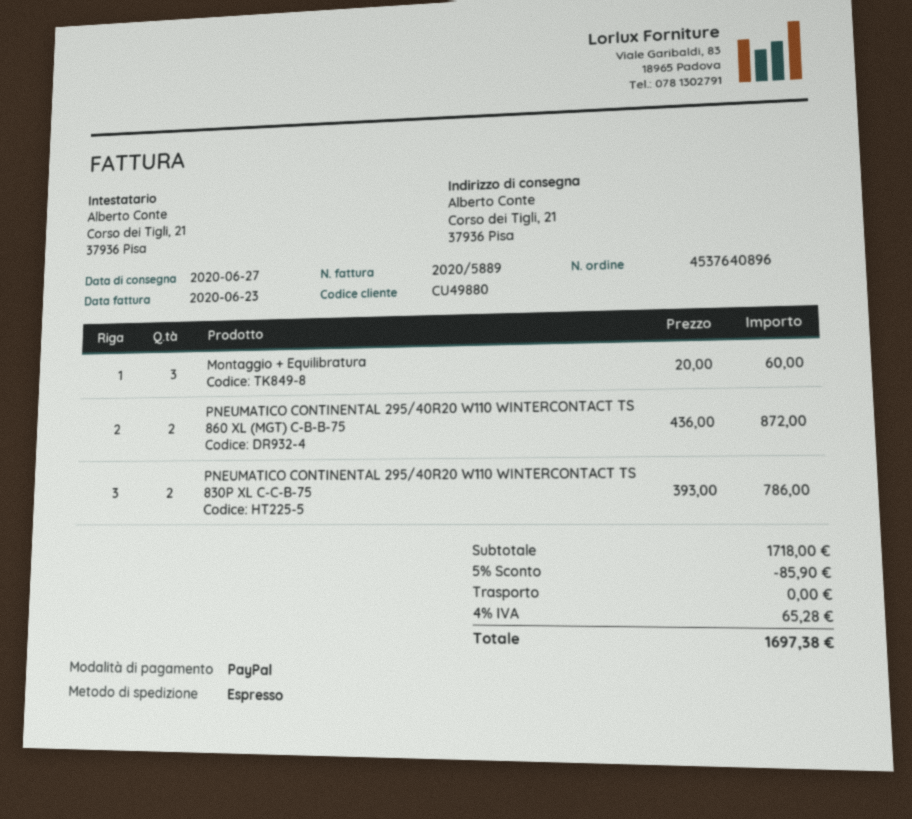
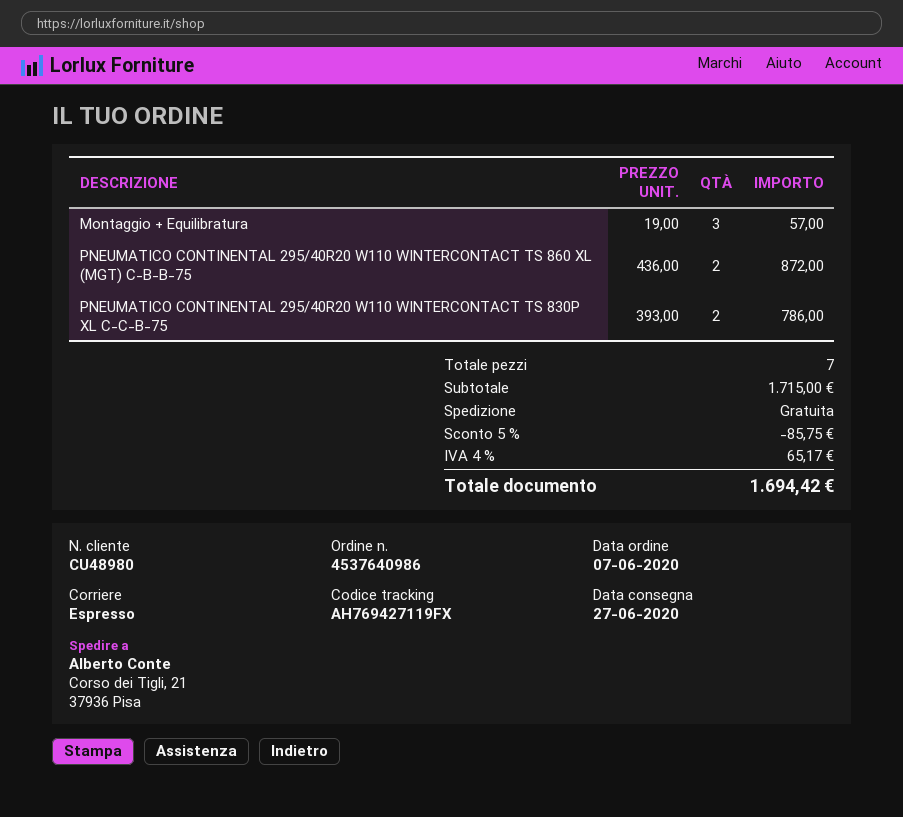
order number: 4537640896 -> 4537640986
customer number: CU49880 -> CU48980
Montaggio + Equilibratura: 3 x 20.00 = 60.00 -> 3 x 19.00 = 57.00
subtotal: 1718.00 -> 1715.00
discount: 5% = 85.90 -> 5% = 85.75
tax: 4% = 65.28 -> 4% = 65.17
total: 1697.38 -> 1694.42

